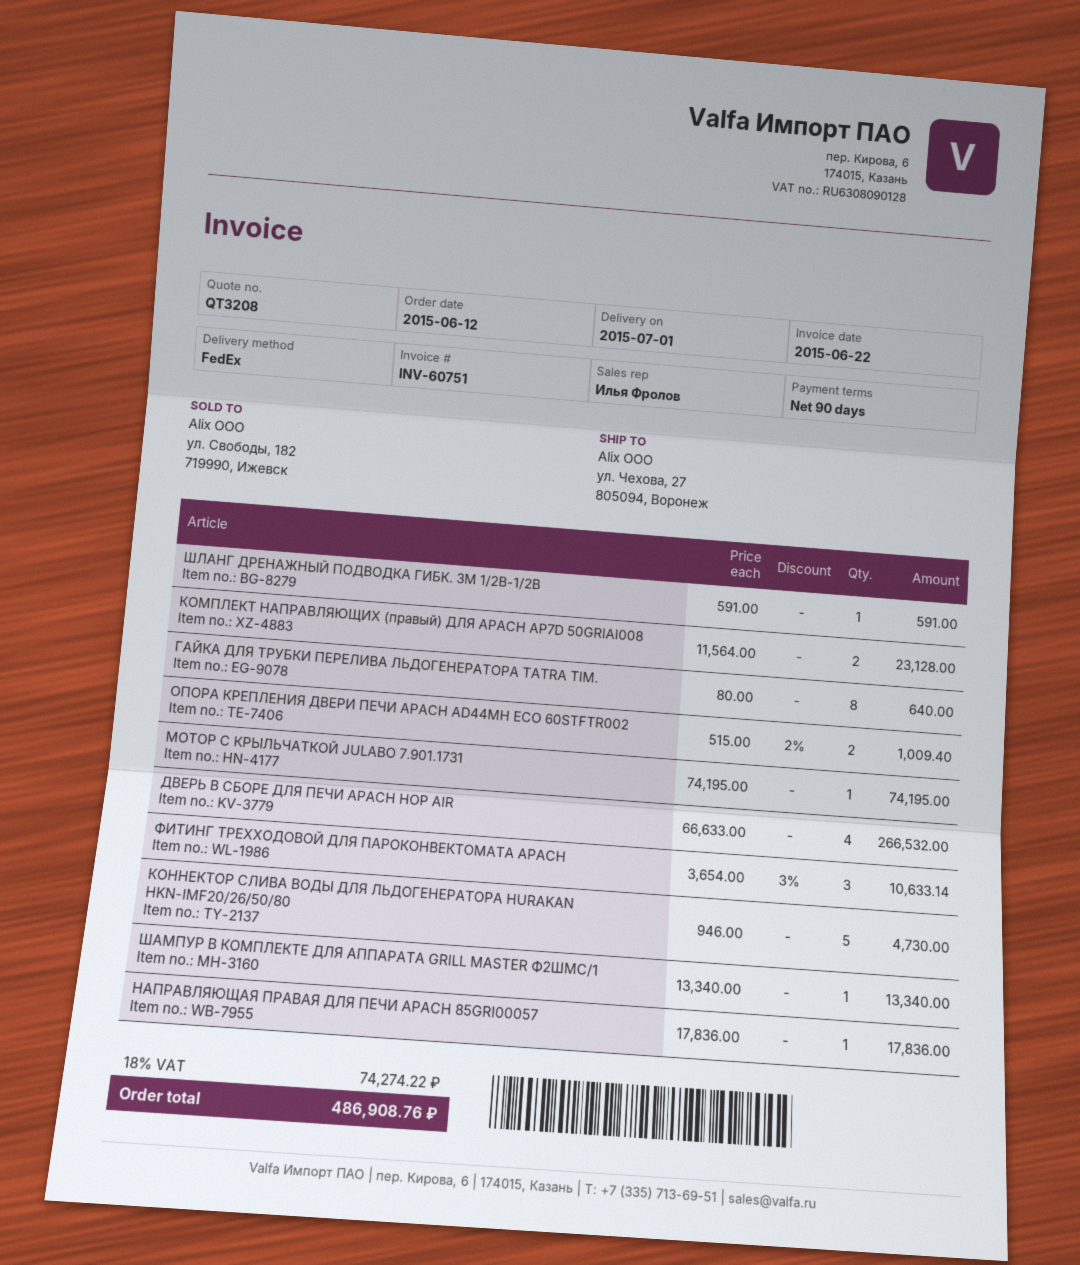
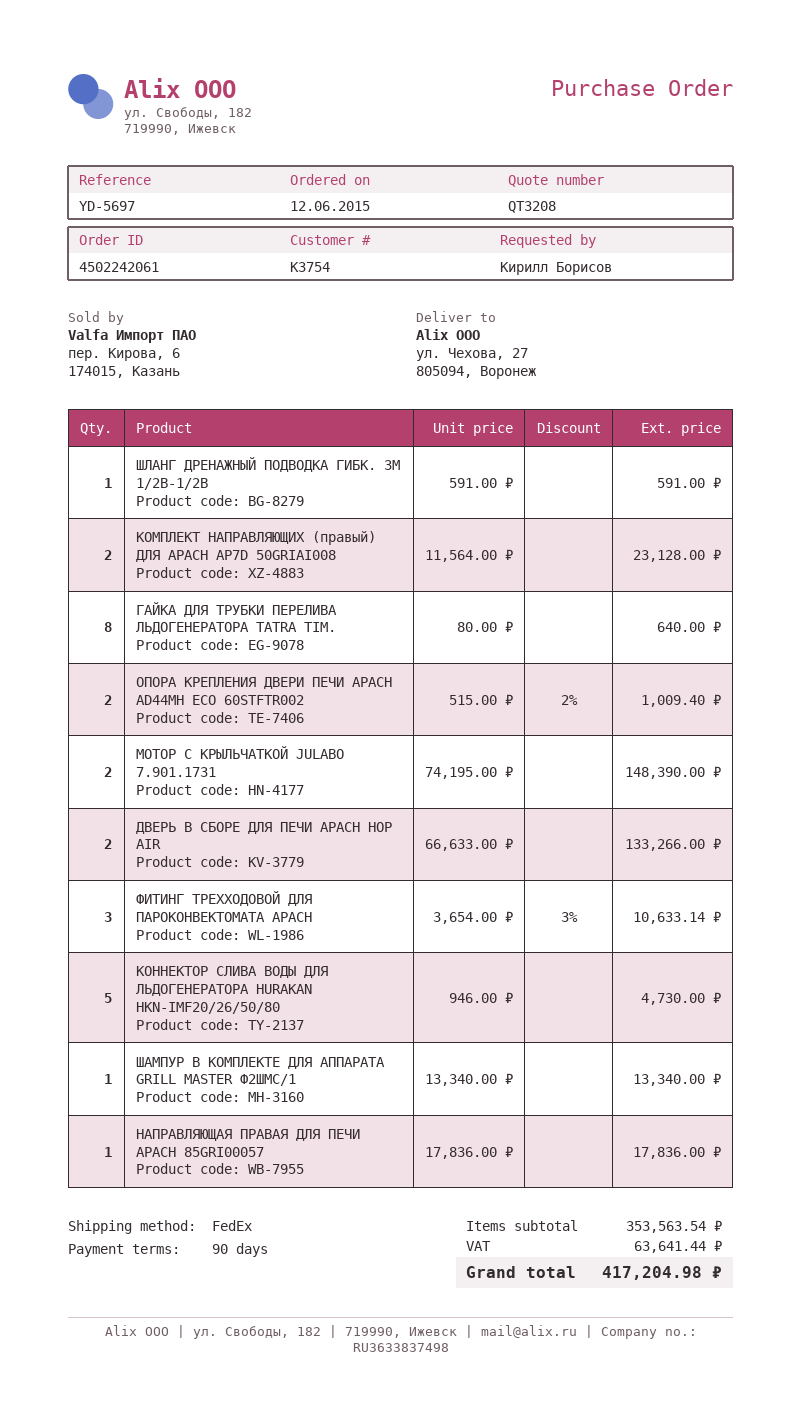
МОТОР С КРЫЛЬЧАТКОЙ JULABO 7.901.1731: 1 x 74195.00 = 74195.00 -> 2 x 74195.00 = 148390.00
ДВЕРЬ В СБОРЕ ДЛЯ ПЕЧИ APACH HOP AIR: 4 x 66633.00 = 266532.00 -> 2 x 66633.00 = 133266.00
tax: 74274.22 -> 63641.44
total: 486908.76 -> 417204.98

